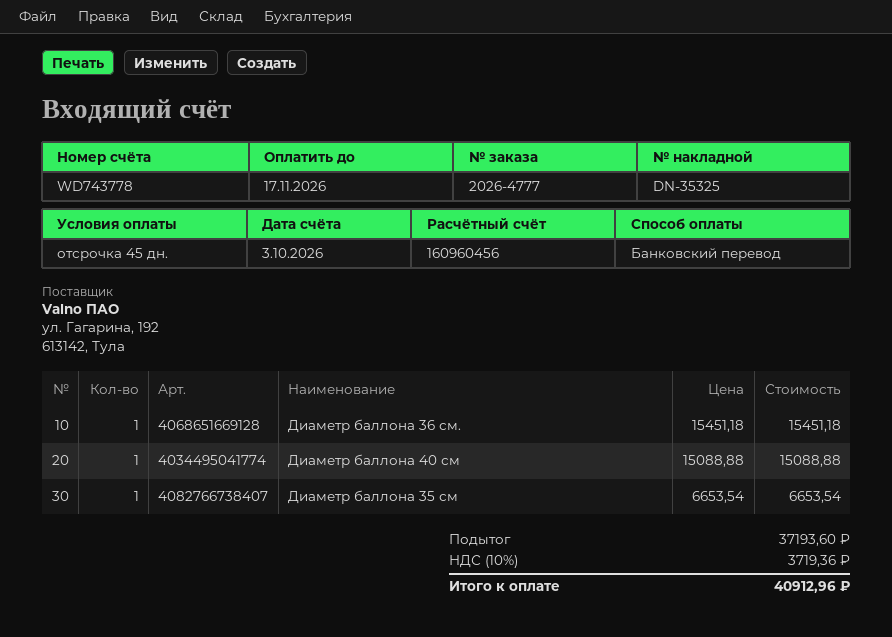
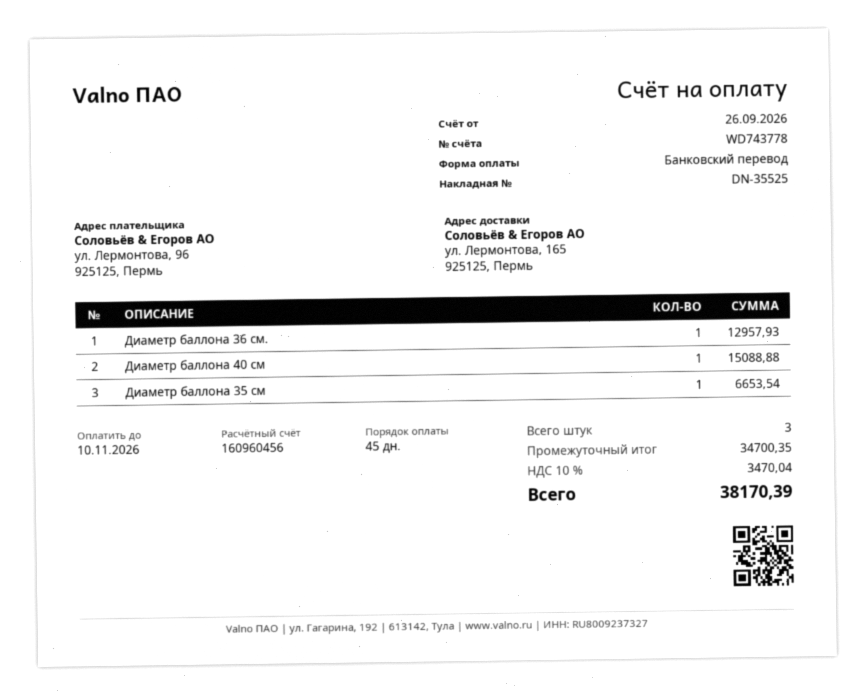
delivery note number: DN-35325 -> DN-35525
invoice date: 2026-10-03 -> 2026-09-26
due date: 2026-11-17 -> 2026-11-10
Диаметр баллона 36 см.: 1 for 15451.18 -> 1 for 12957.93
subtotal: 37193.60 -> 34700.35
tax: 10% = 3719.36 -> 10% = 3470.04
total: 40912.96 -> 38170.39

